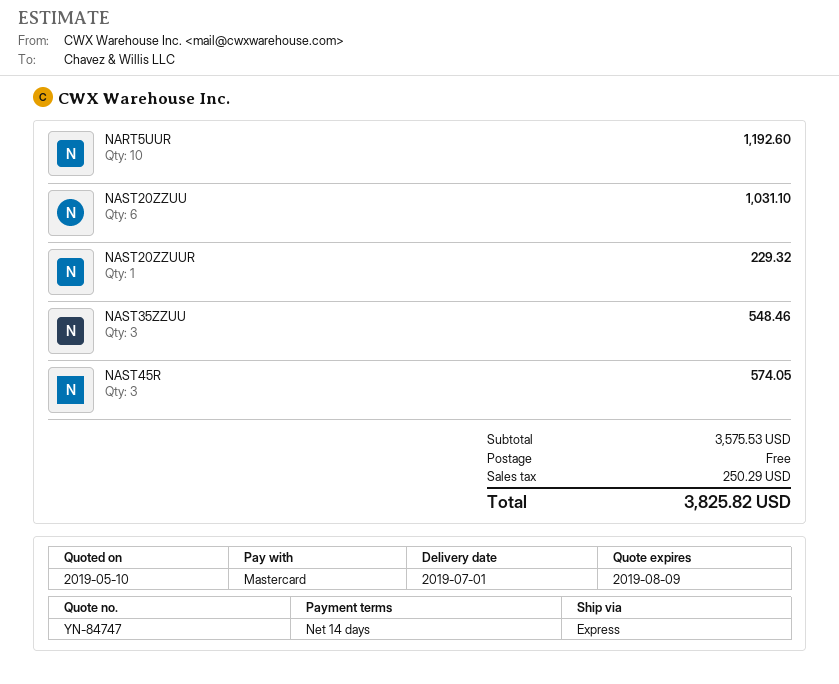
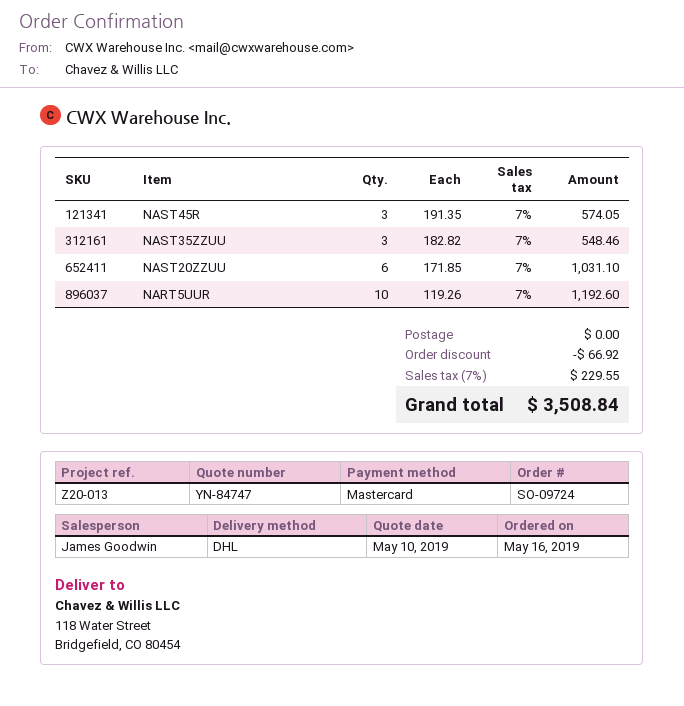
shipping method: express -> DHL
NAST20ZZUUR: 1 for 229.32 -> none
discount: none -> 66.92
tax: 250.29 -> 229.55
total: 3825.82 -> 3508.84

